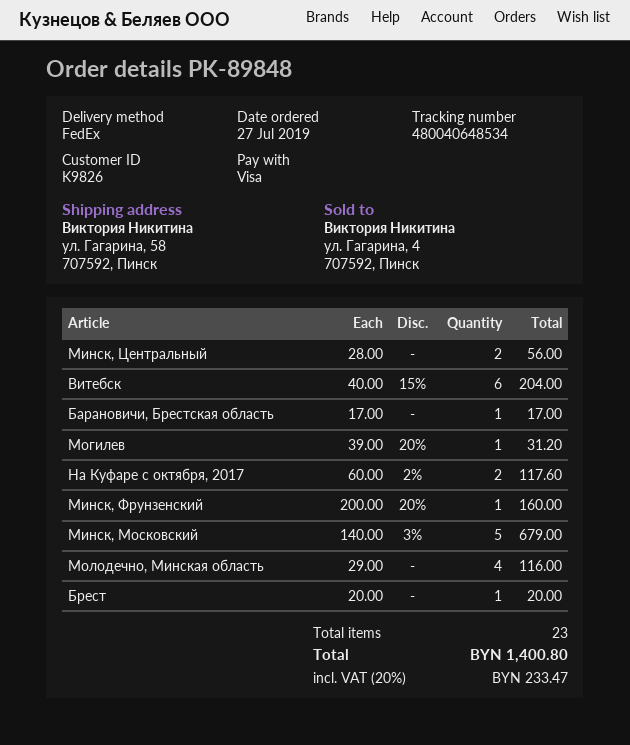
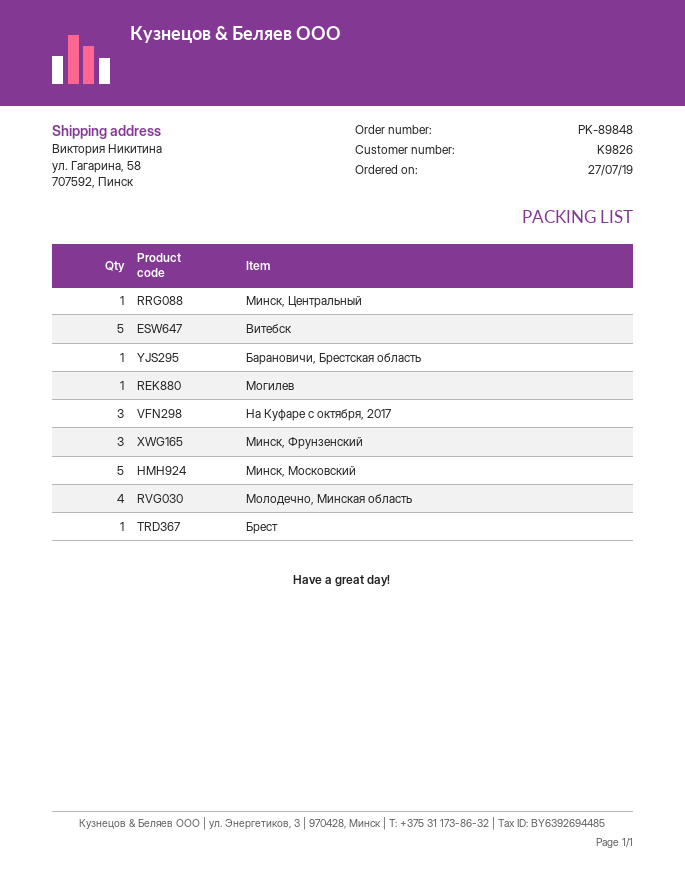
Минск, Центральный: 2 -> 1
Витебск: 6 -> 5
На Куфаре с октября, 2017: 2 -> 3
Минск, Фрунзенский: 1 -> 3

